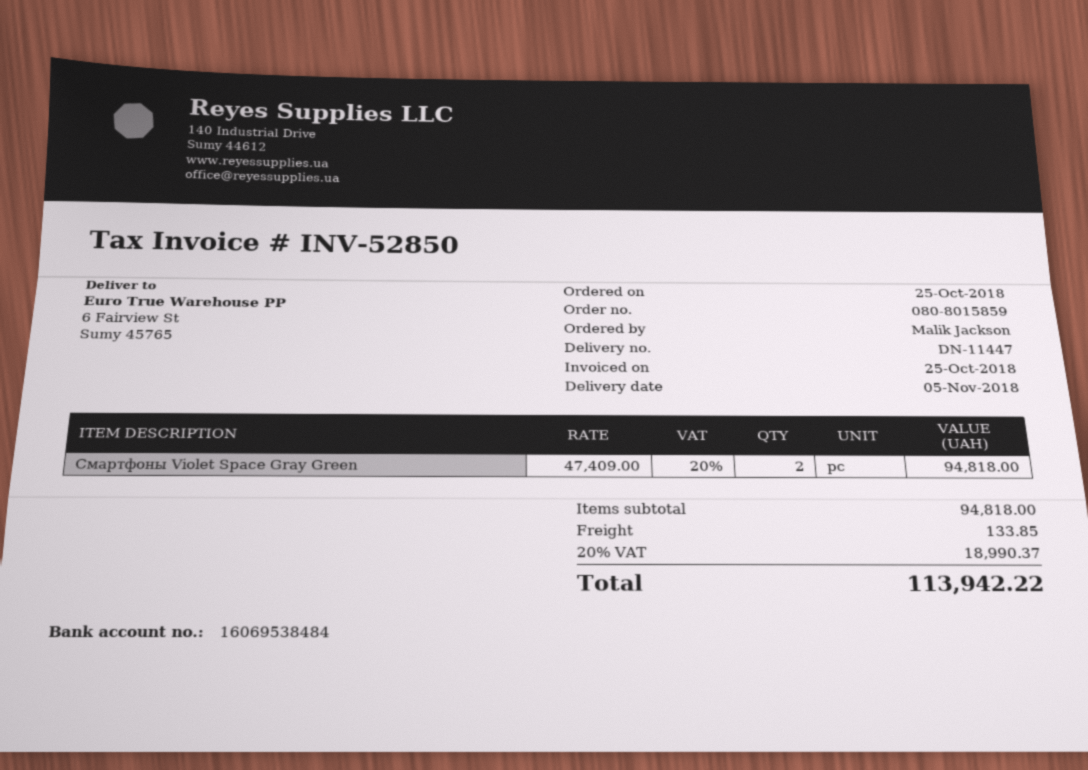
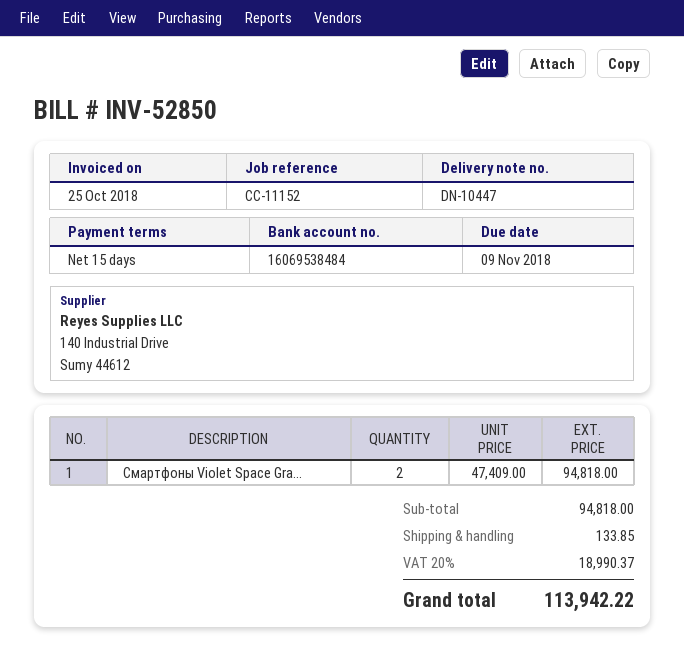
delivery note number: DN-11447 -> DN-10447

